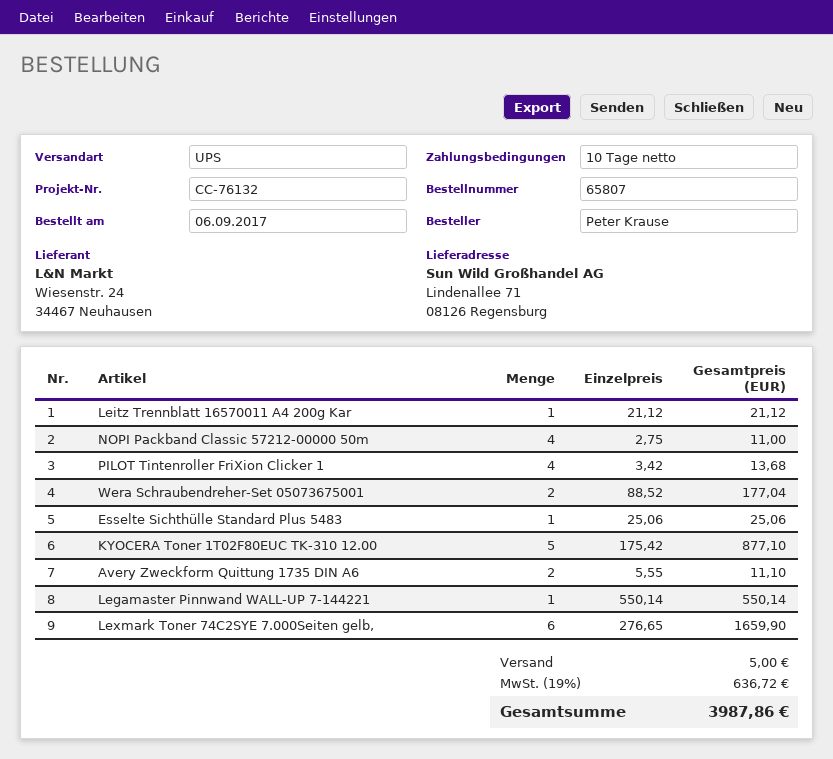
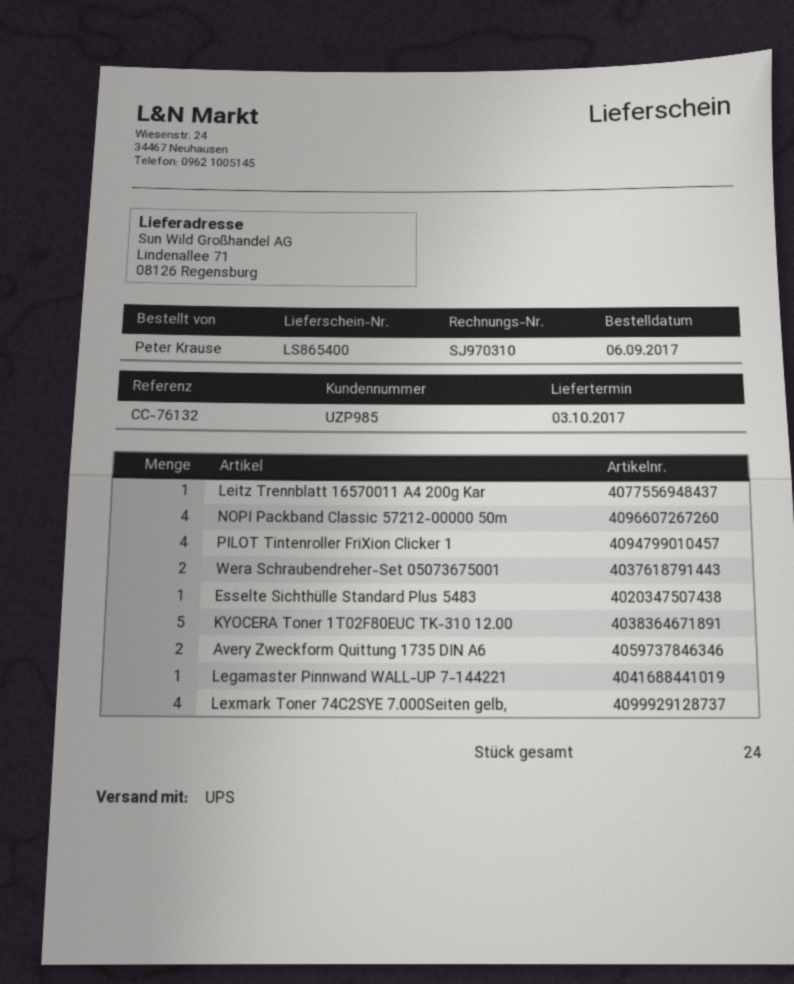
Lexmark Toner 74C2SYE 7.000Seiten gelb,: 6 -> 4

